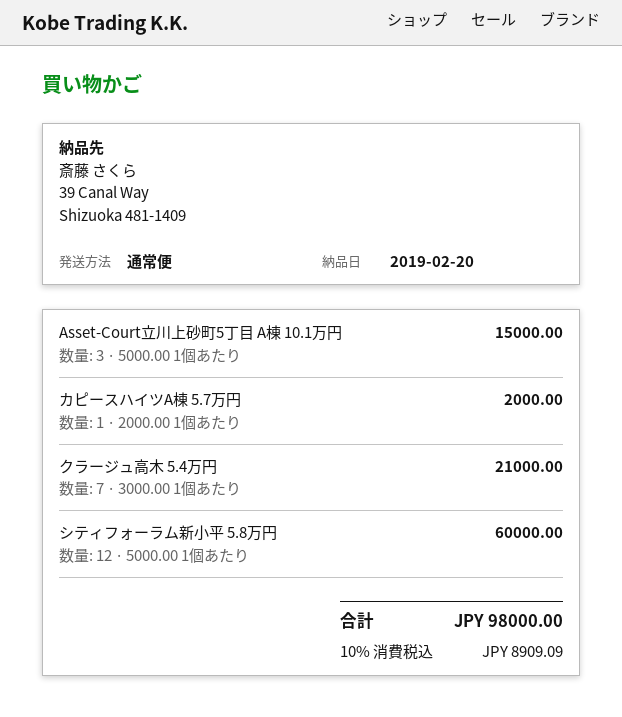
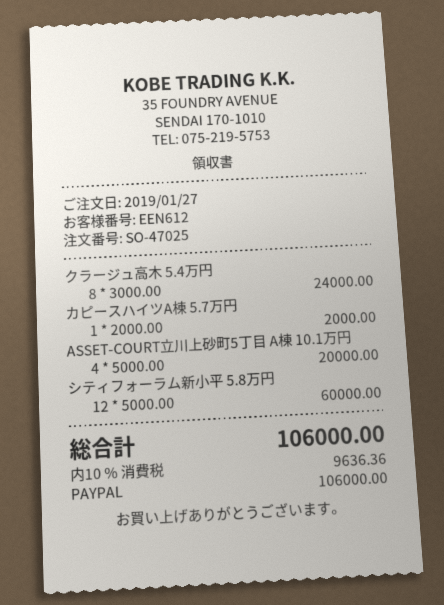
Asset-Court立川上砂町5丁目 A棟 10.1万円: 3 x 5000.00 = 15000.00 -> 4 x 5000.00 = 20000.00
クラージュ高木 5.4万円: 7 x 3000.00 = 21000.00 -> 8 x 3000.00 = 24000.00
tax: 10% = 8909.09 -> 10% = 9636.36
total: 98000.00 -> 106000.00

